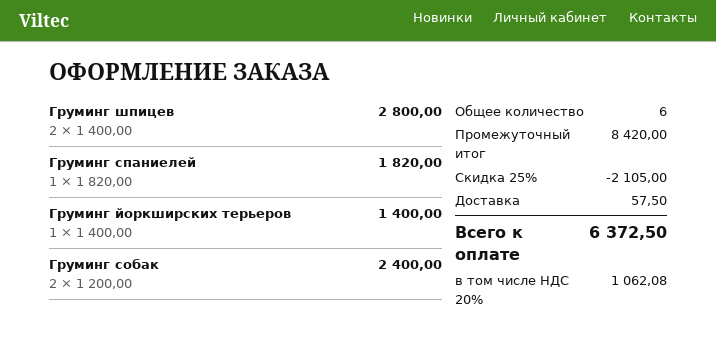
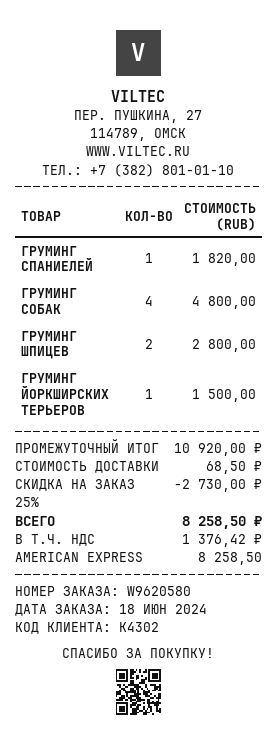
Груминг йоркширских терьеров: 1 for 1400.00 -> 1 for 1500.00
Груминг собак: 2 for 2400.00 -> 4 for 4800.00
subtotal: 8420.00 -> 10920.00
discount: 25% = 2105.00 -> 25% = 2730.00
shipping: 57.50 -> 68.50
tax: 1062.08 -> 1376.42
total: 6372.50 -> 8258.50

